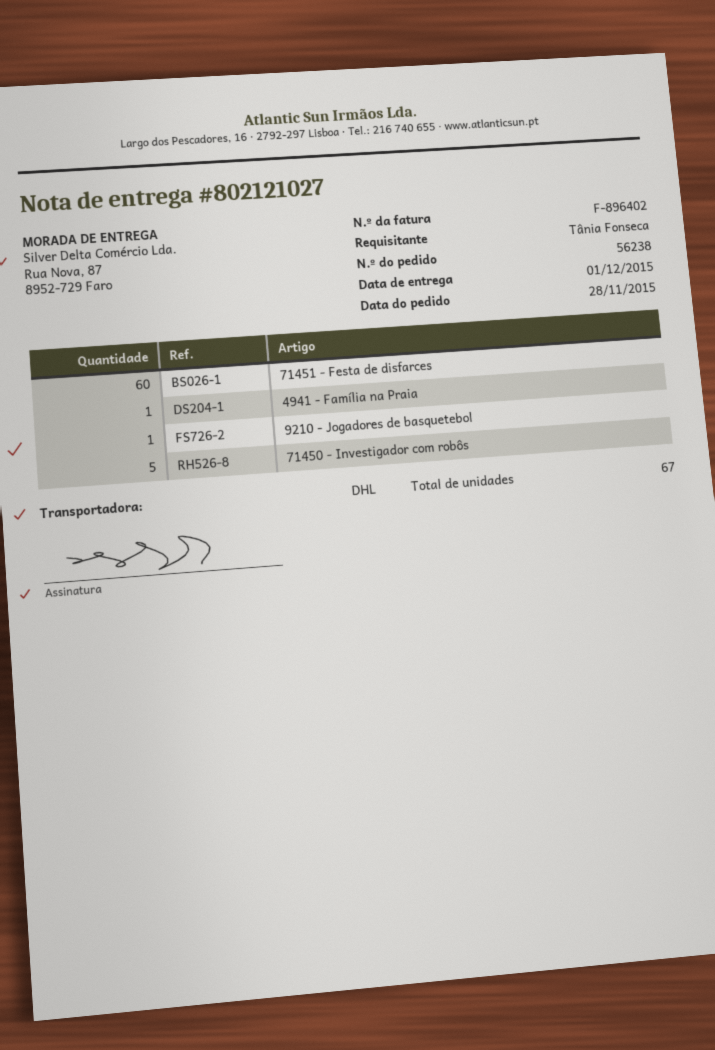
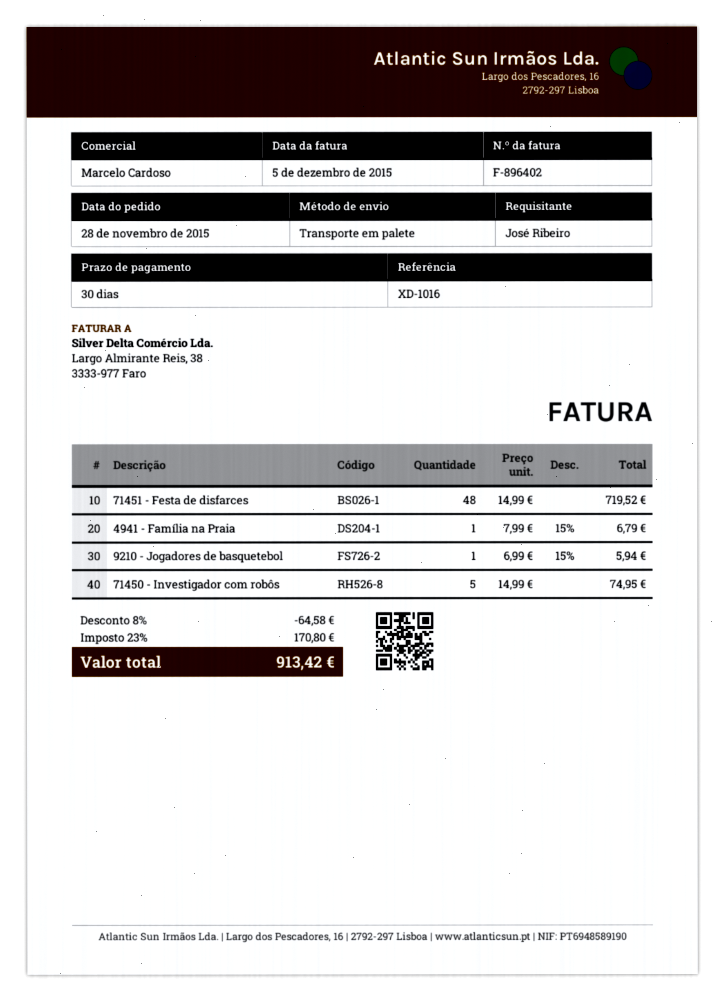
ordered by: Tânia Fonseca -> José Ribeiro
shipping method: DHL -> pallet freight
71451 - Festa de disfarces: 60 -> 48

